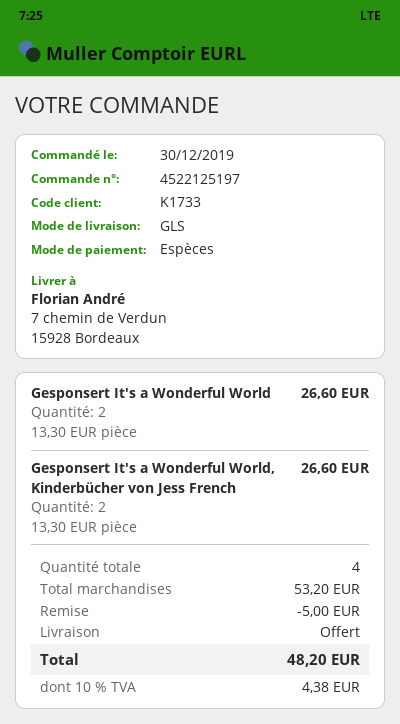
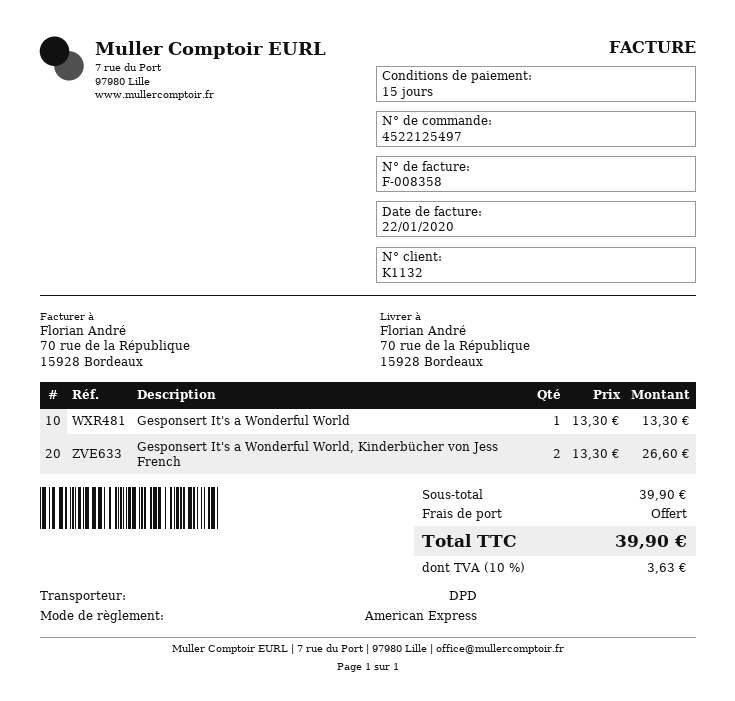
order number: 4522125197 -> 4522125497
customer number: K1733 -> K1132
payment method: cash -> American Express
shipping method: GLS -> DPD
ship to: 7 chemin de Verdun, 15928 Bordeaux -> 70 rue de la République, 15928 Bordeaux
Gesponsert It's a Wonderful World: 2 x 13.30 = 26.60 -> 1 x 13.30 = 13.30
subtotal: 53.20 -> 39.90
discount: 5.00 -> none
tax: 10% = 4.38 -> 10% = 3.63
total: 48.20 -> 39.90

